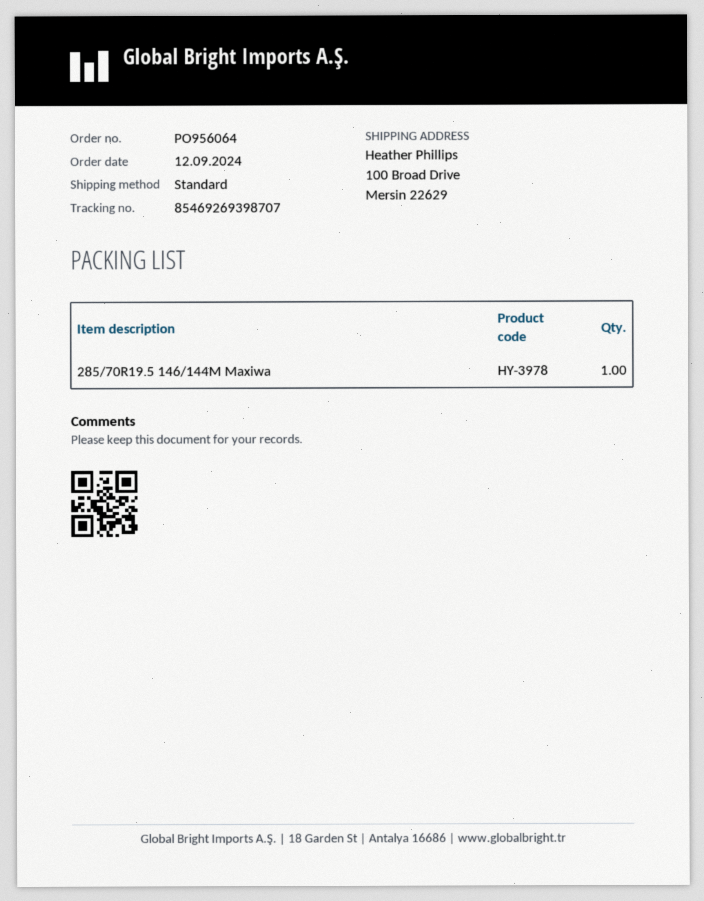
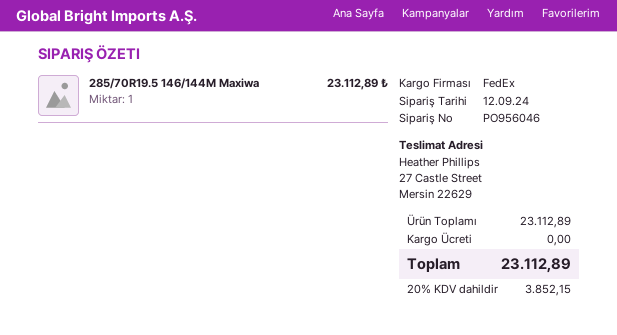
order number: PO956064 -> PO956046
shipping method: standard -> FedEx
ship to: 100 Broad Drive, Mersin 22629 -> 27 Castle Street, Mersin 22629

